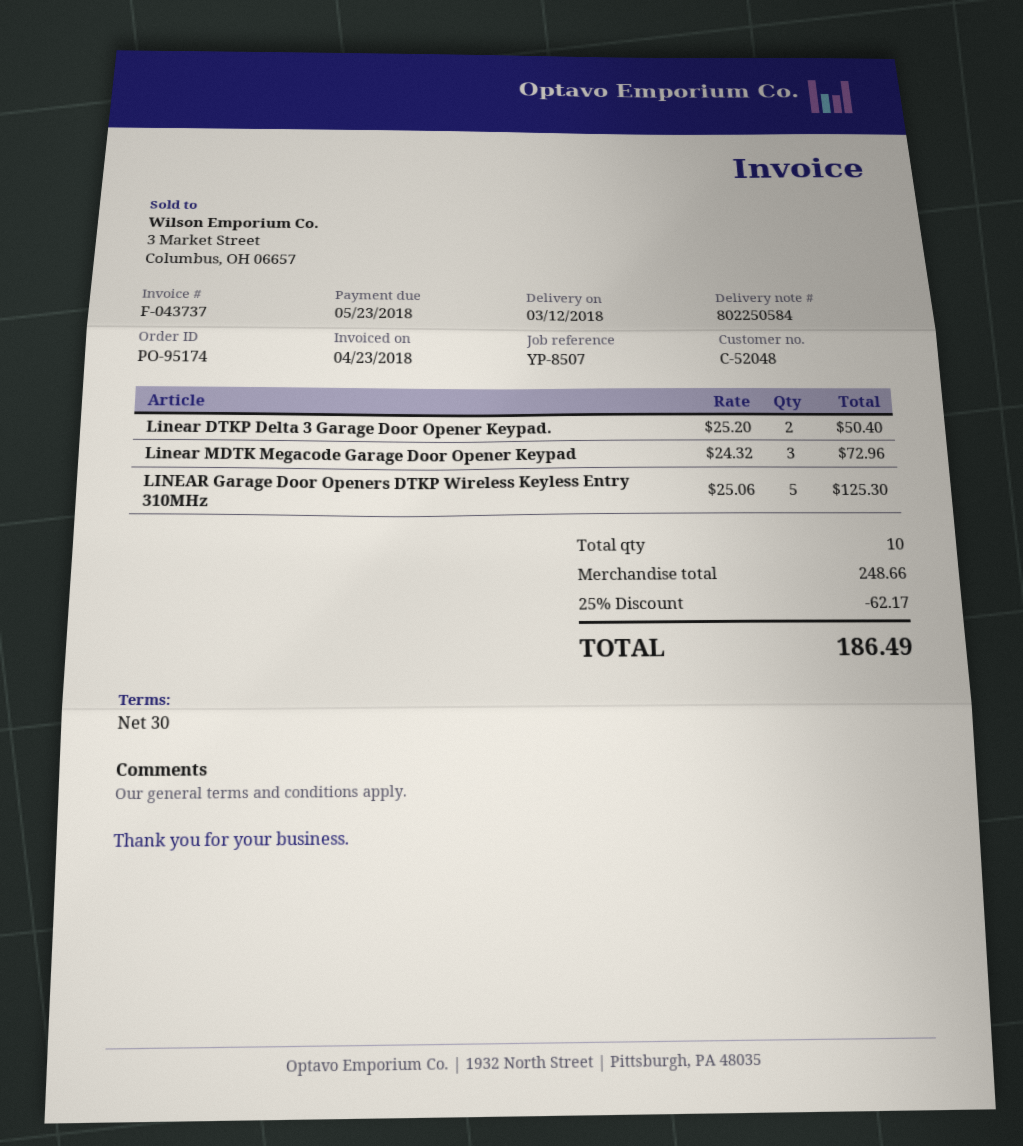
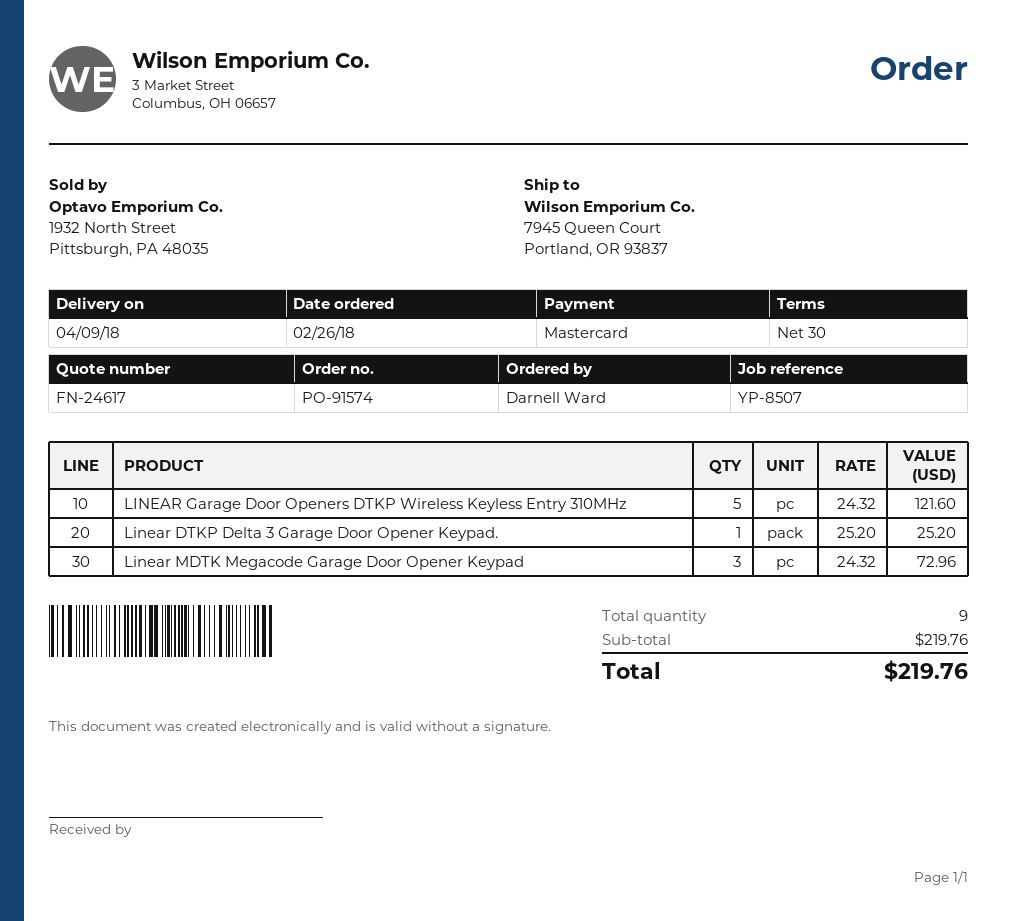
order number: PO-95174 -> PO-91574
delivery date: 2018-03-12 -> 2018-04-09
Linear DTKP Delta 3 Garage Door Opener Keypad.: 2 x 25.20 = 50.40 -> 1 x 25.20 = 25.20
LINEAR Garage Door Openers DTKP Wireless Keyless Entry 310MHz: 5 x 25.06 = 125.30 -> 5 x 24.32 = 121.60
total quantity: 10 -> 9
subtotal: 248.66 -> 219.76
discount: 25% = 62.17 -> none
total: 186.49 -> 219.76

